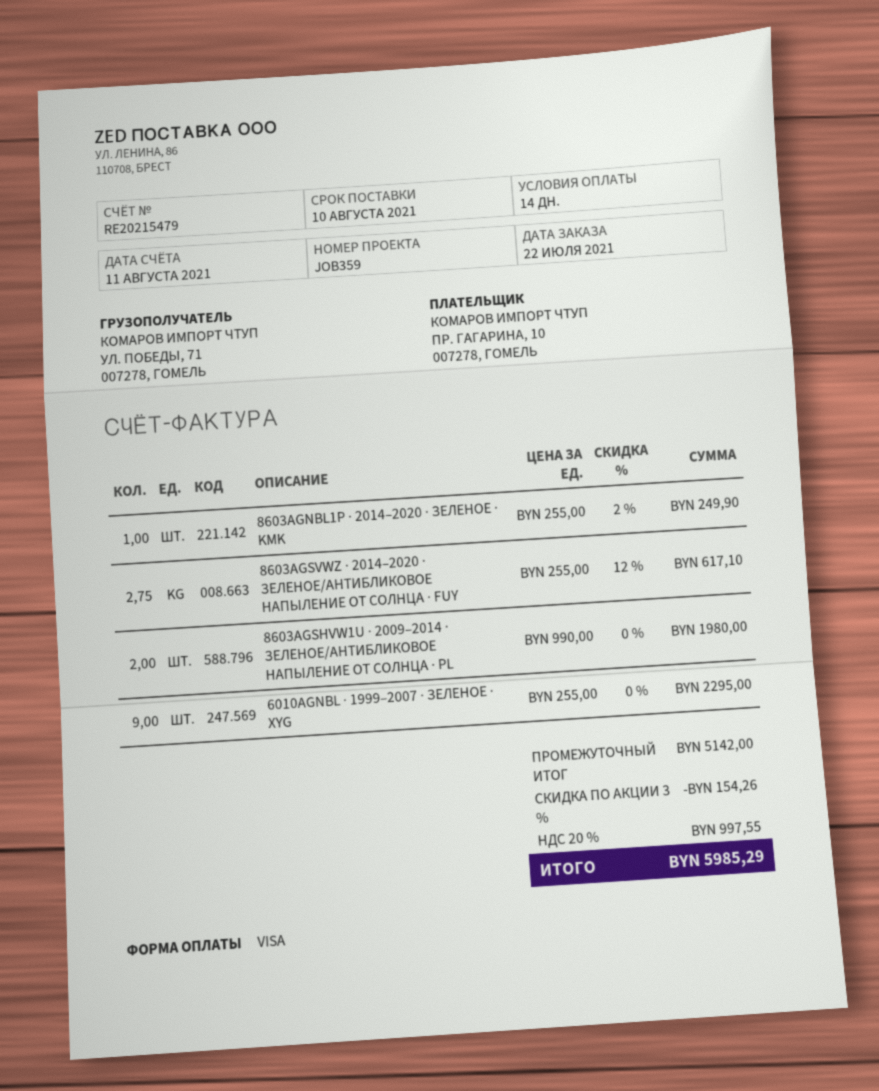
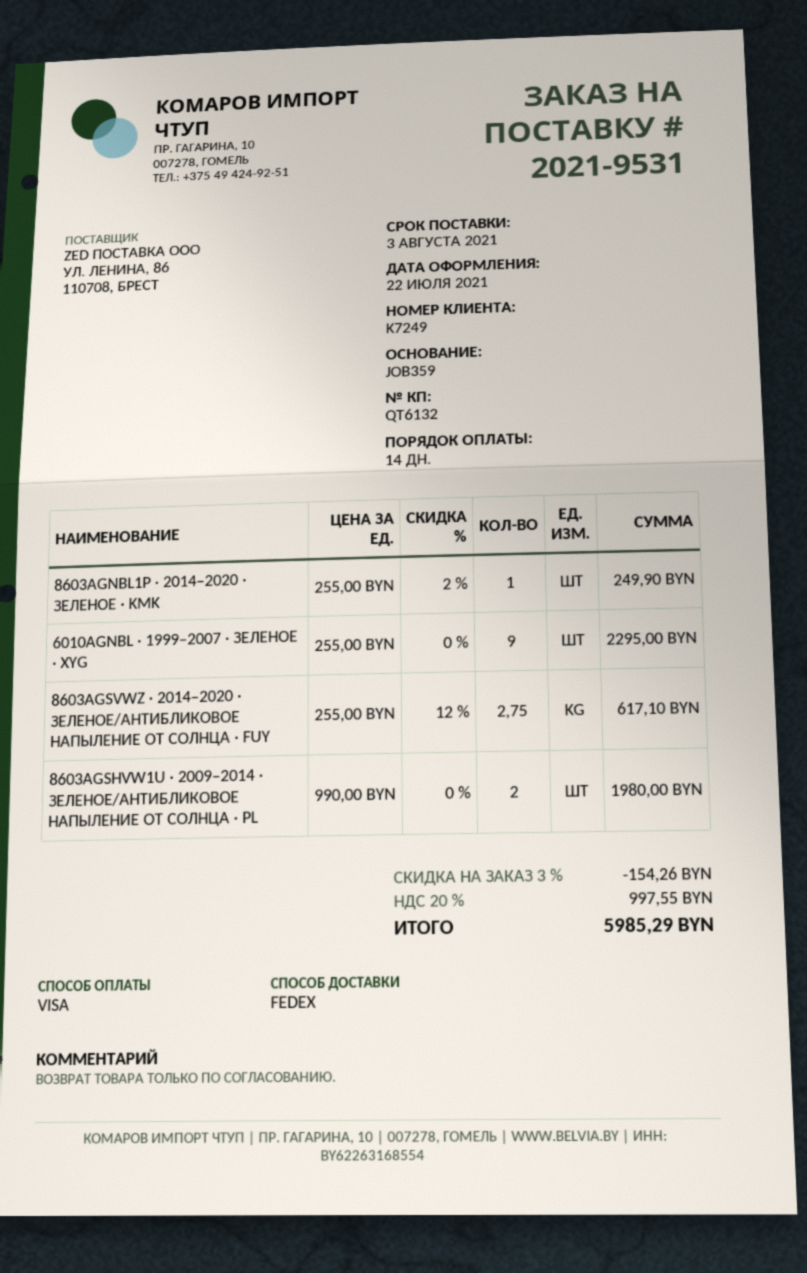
delivery date: 2021-08-10 -> 2021-08-03

